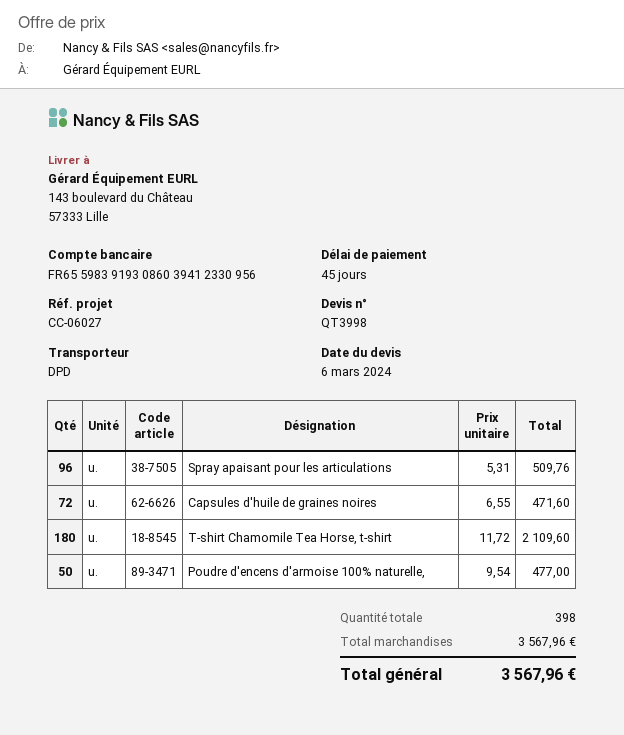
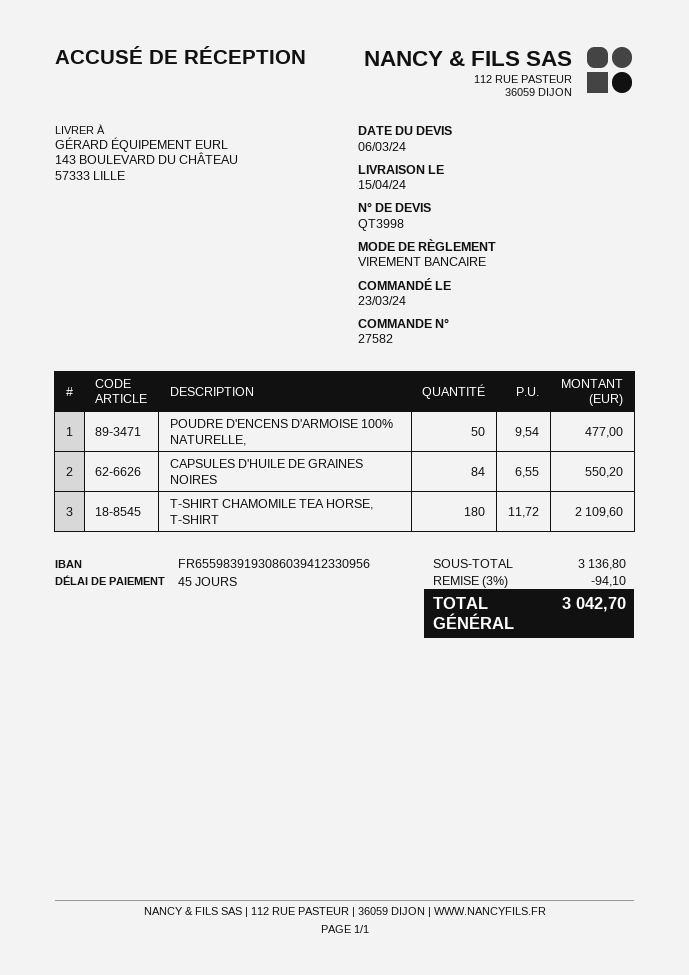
Spray apaisant pour les articulations: 96 x 5.31 = 509.76 -> none
Capsules d'huile de graines noires: 72 x 6.55 = 471.60 -> 84 x 6.55 = 550.20
subtotal: 3567.96 -> 3136.80
discount: none -> 3% = 94.10
total: 3567.96 -> 3042.70

